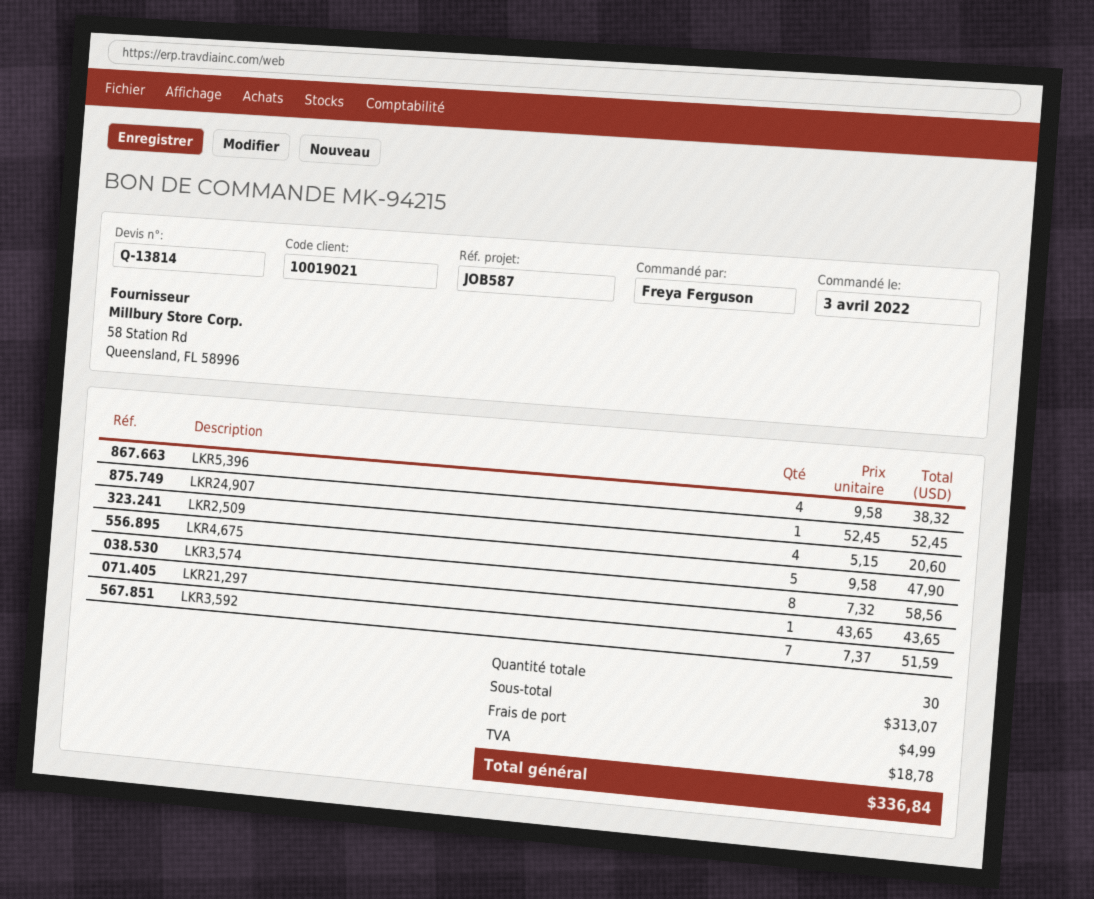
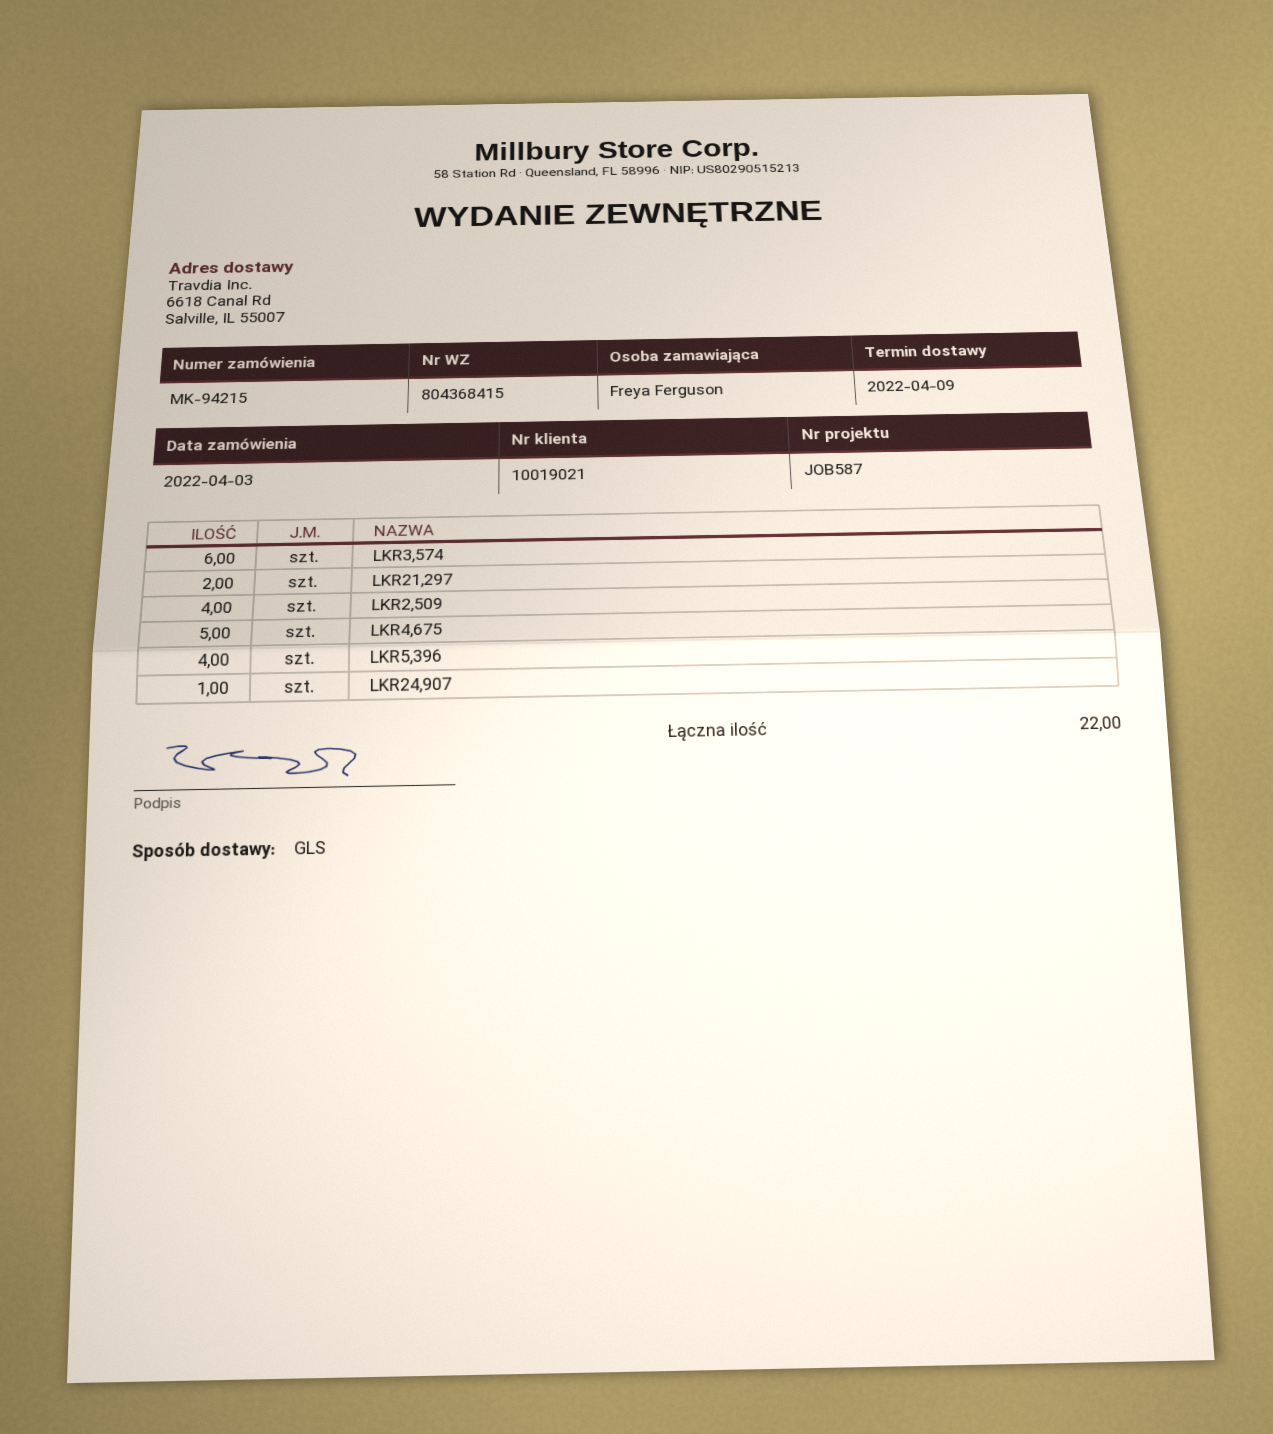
LKR3,574: 8 -> 6
LKR21,297: 1 -> 2
LKR3,592: 7 -> none
total quantity: 30 -> 22

